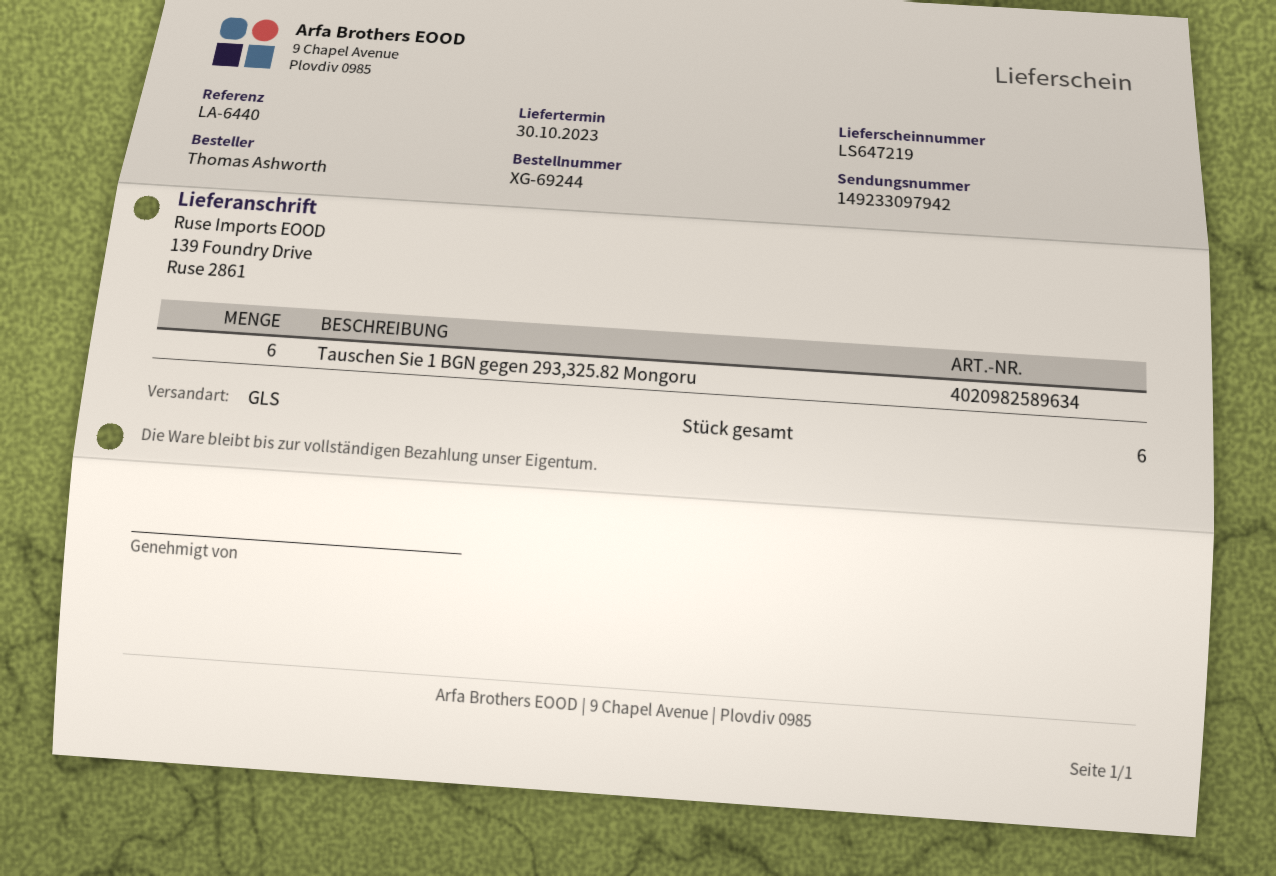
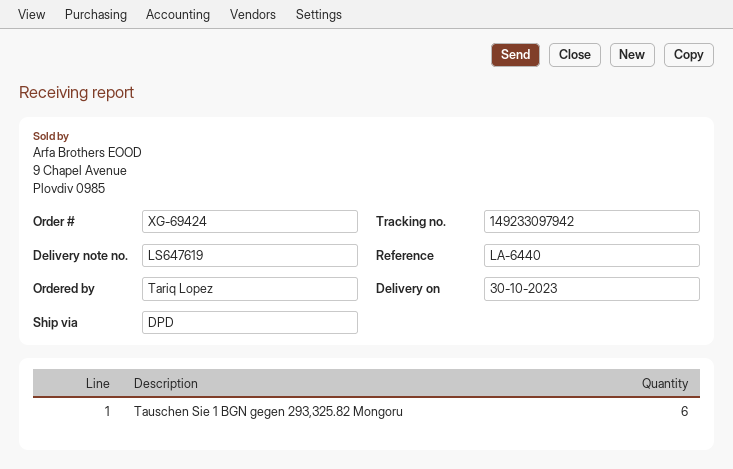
order number: XG-69244 -> XG-69424
delivery note number: LS647219 -> LS647619
ordered by: Thomas Ashworth -> Tariq Lopez
shipping method: GLS -> DPD

